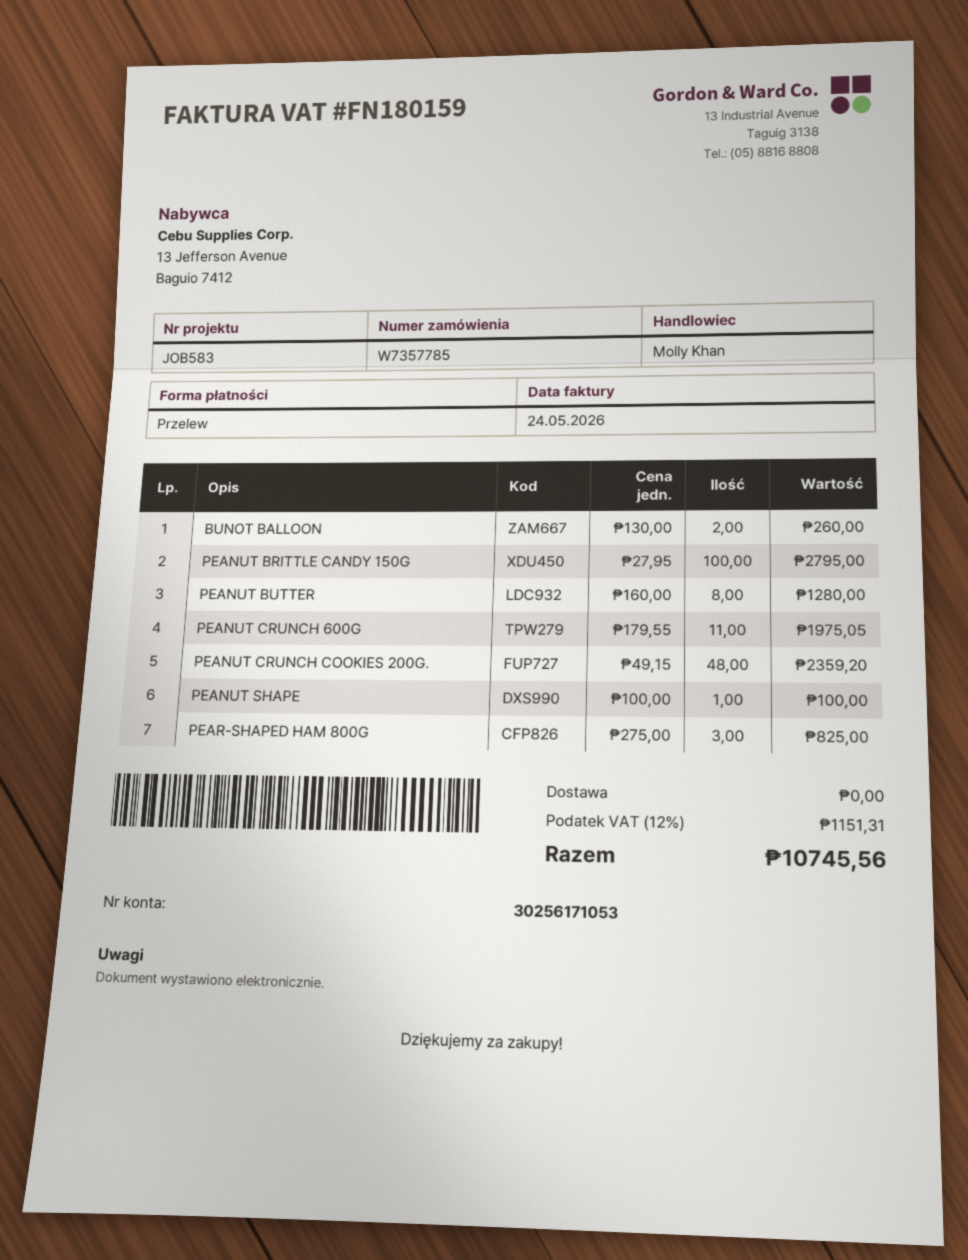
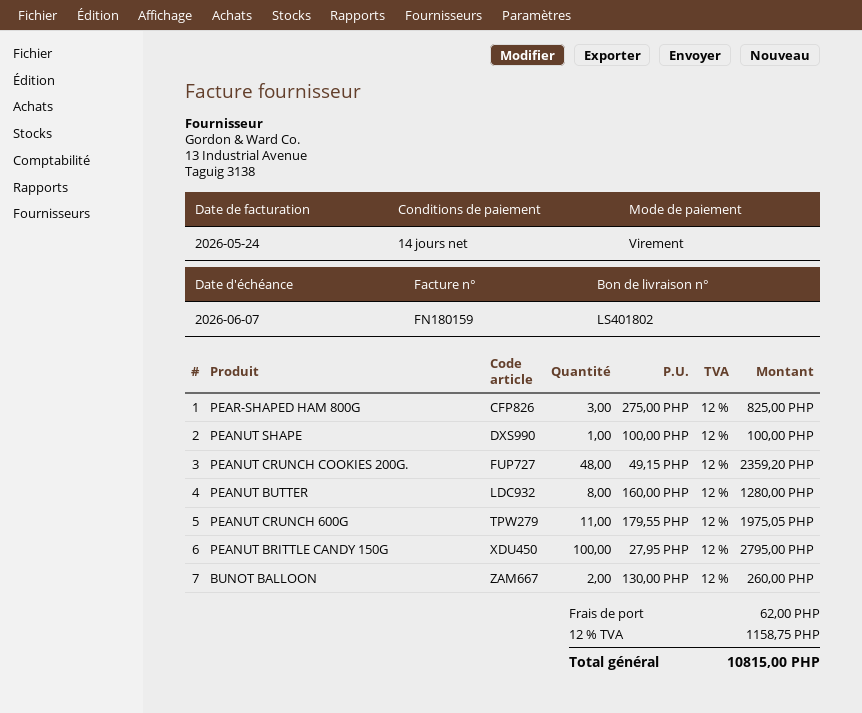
shipping: 0.00 -> 62.00
tax: 12% = 1151.31 -> 12% = 1158.75
total: 10745.56 -> 10815.00

